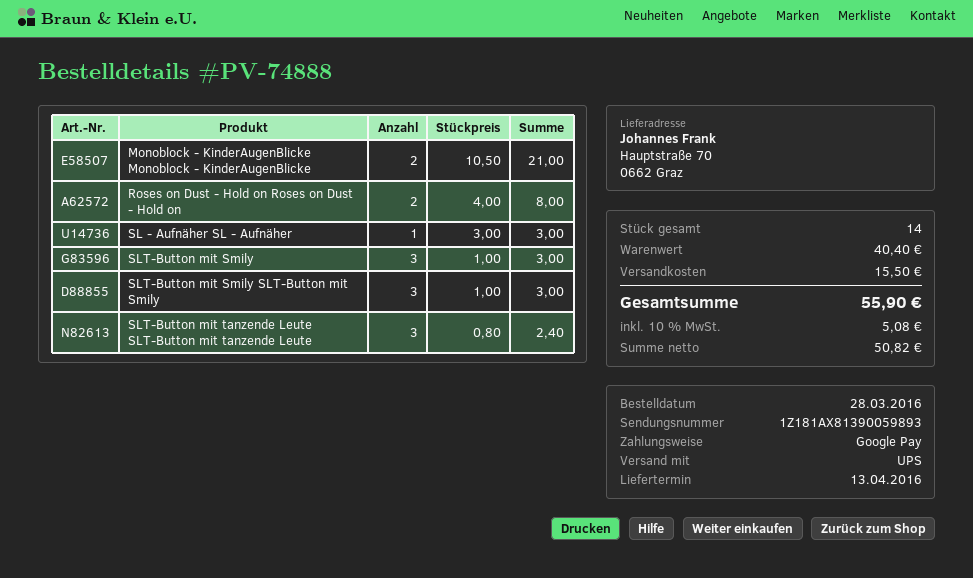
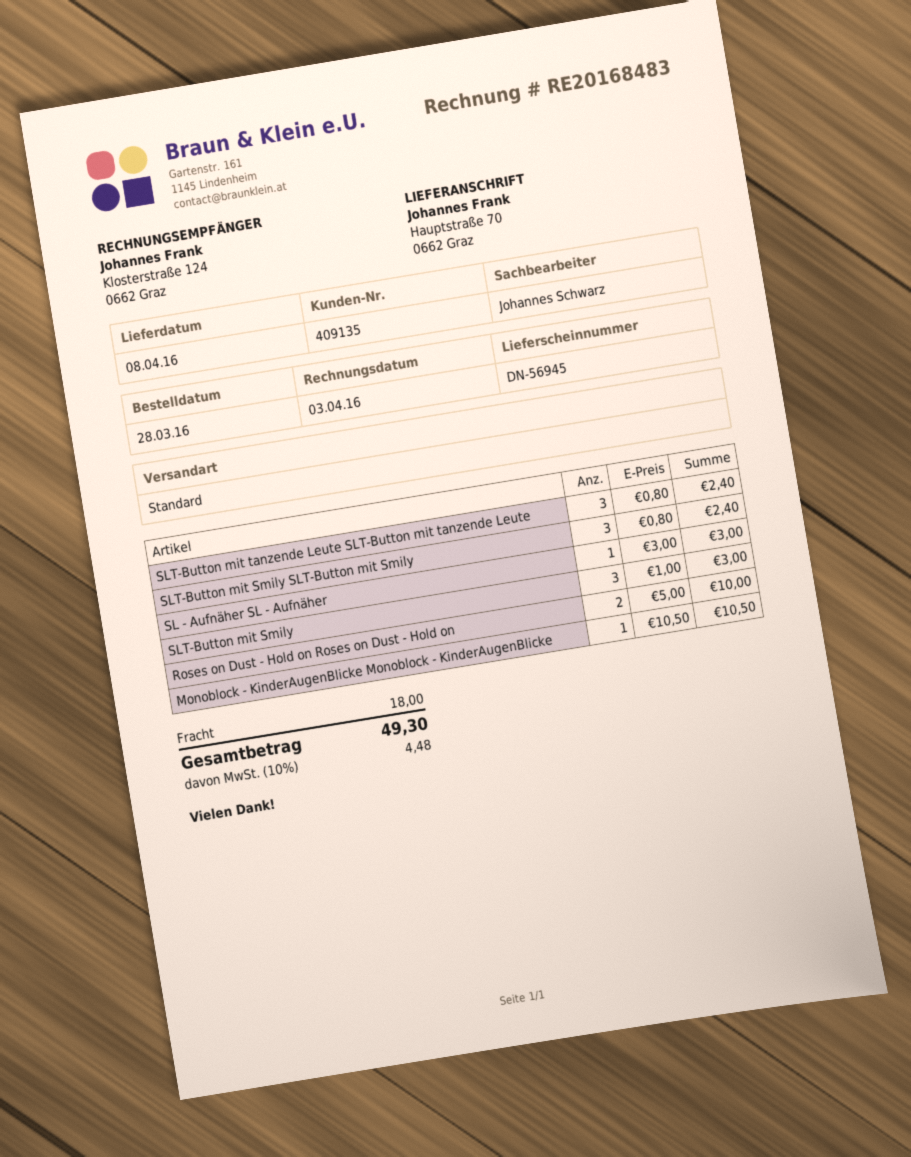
delivery date: 2016-04-13 -> 2016-04-08
shipping method: UPS -> standard
Monoblock - KinderAugenBlicke Monoblock - KinderAugenBlicke: 2 x 10.50 = 21.00 -> 1 x 10.50 = 10.50
Roses on Dust - Hold on Roses on Dust - Hold on: 2 x 4.00 = 8.00 -> 2 x 5.00 = 10.00
SLT-Button mit Smily SLT-Button mit Smily: 3 x 1.00 = 3.00 -> 3 x 0.80 = 2.40
shipping: 15.50 -> 18.00
tax: 10% = 5.08 -> 10% = 4.48
total: 55.90 -> 49.30

